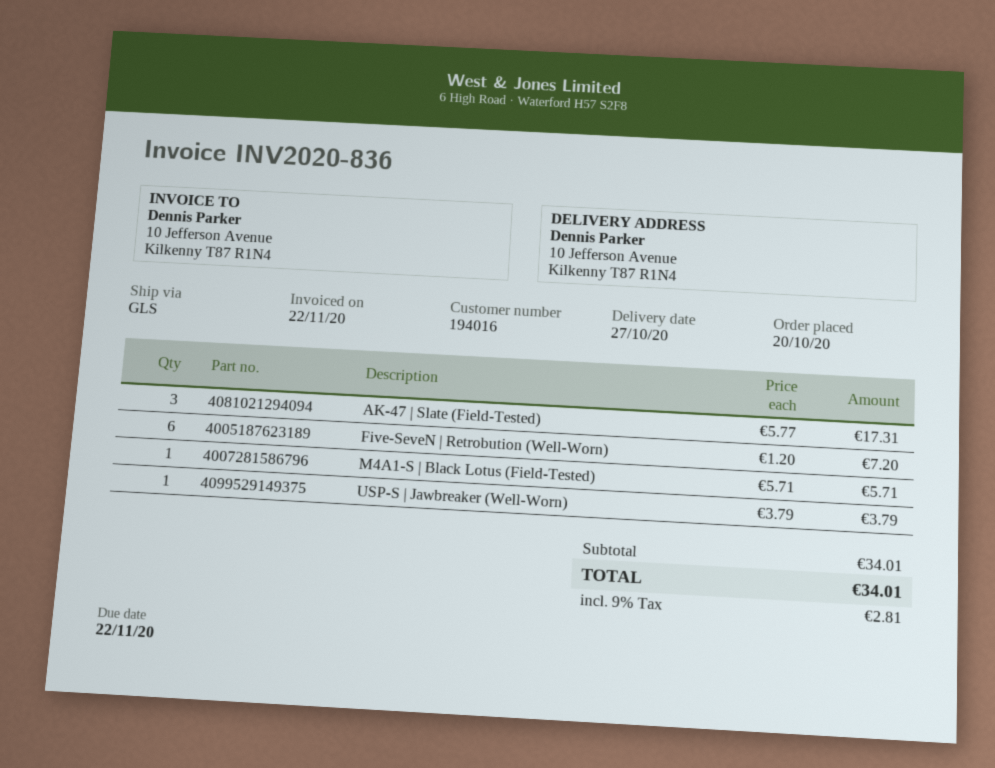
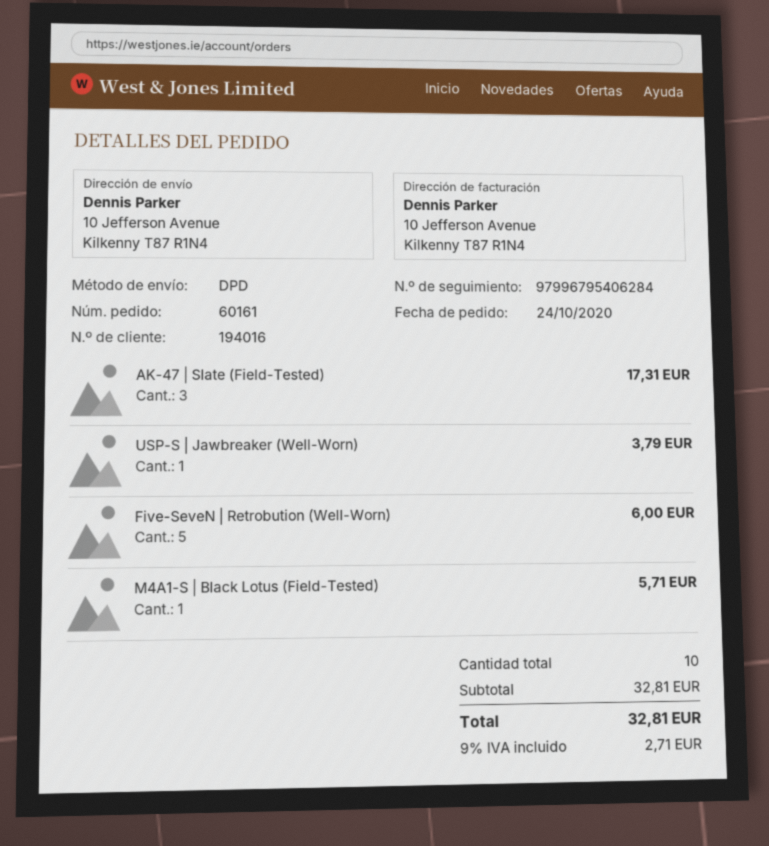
order date: 2020-10-20 -> 2020-10-24
shipping method: GLS -> DPD
Five-SeveN | Retrobution (Well-Worn): 6 for 7.20 -> 5 for 6.00
subtotal: 34.01 -> 32.81
tax: 9% = 2.81 -> 9% = 2.71
total: 34.01 -> 32.81

